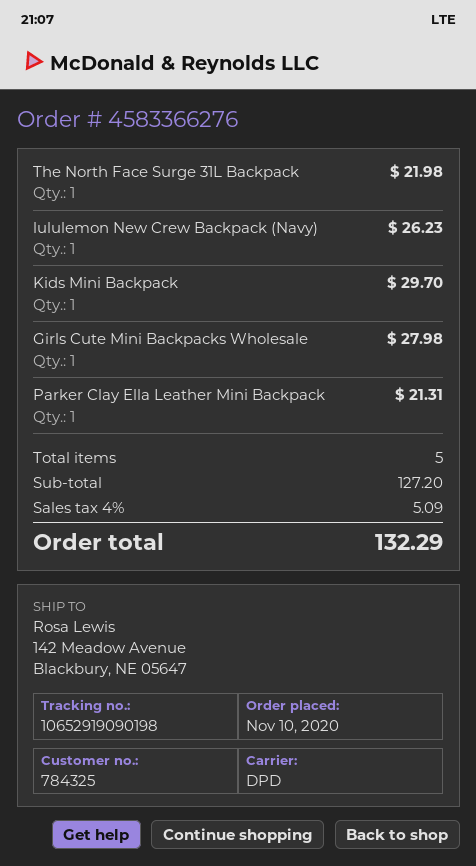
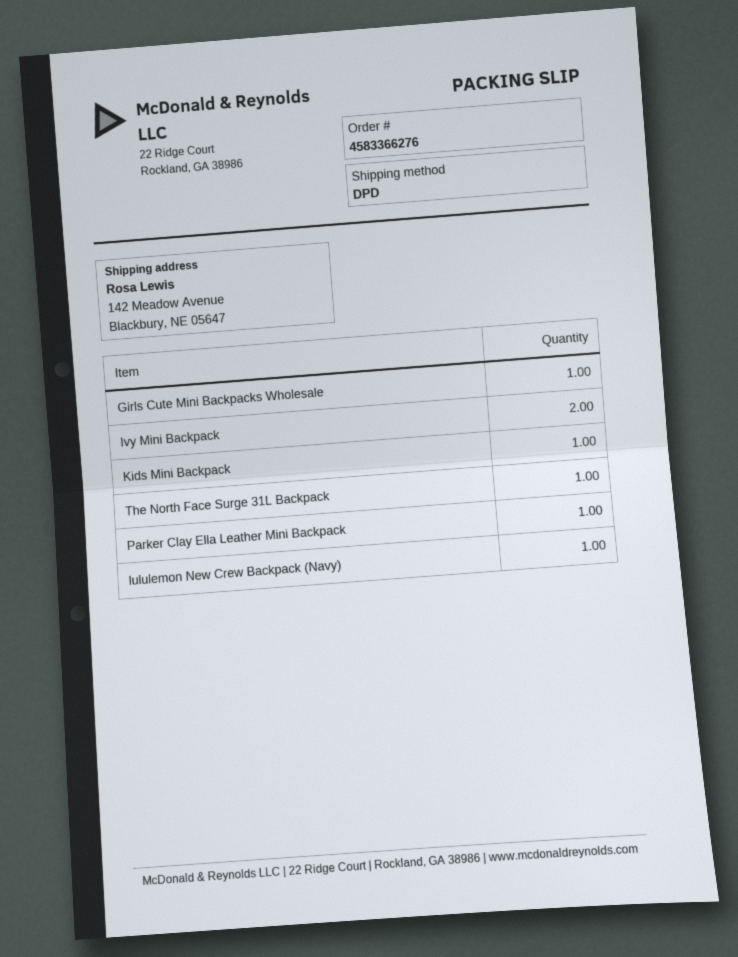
Ivy Mini Backpack: none -> 2

